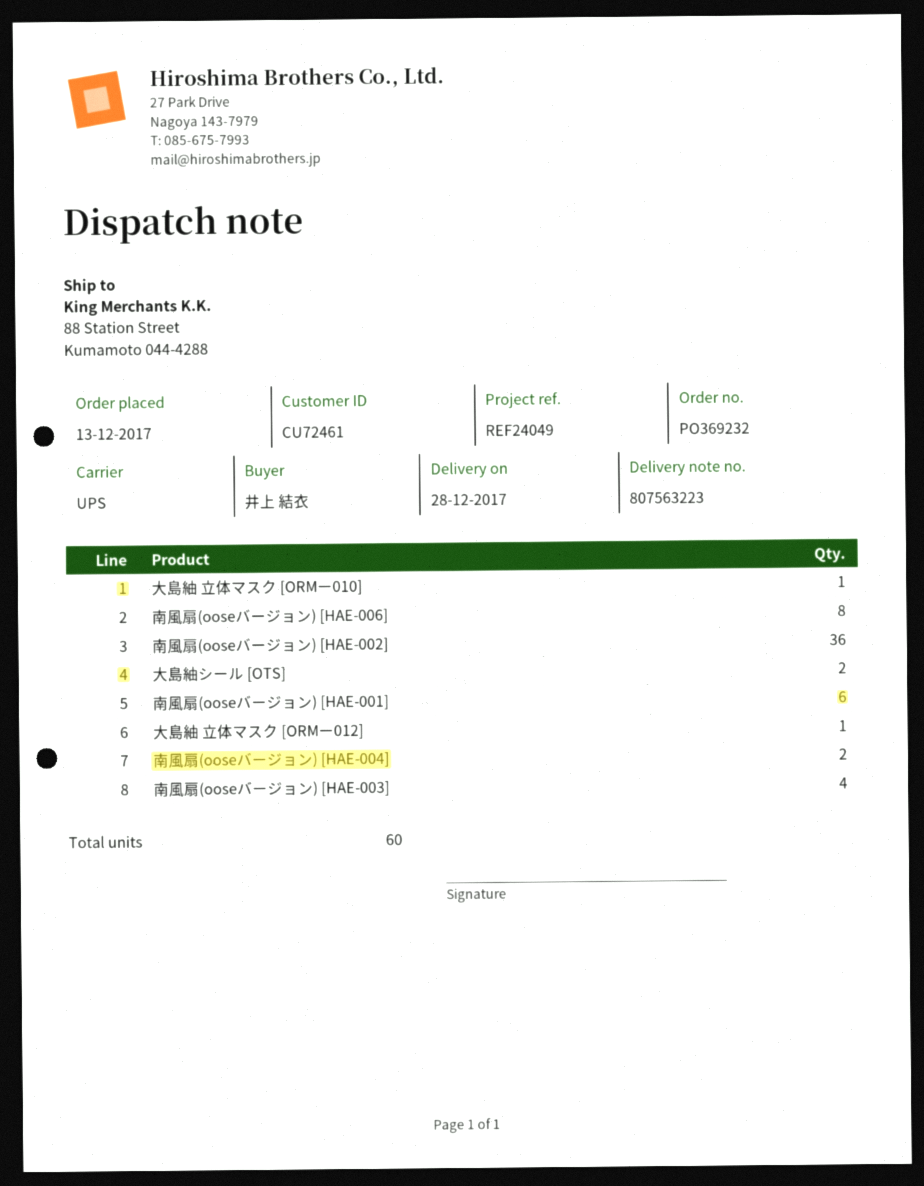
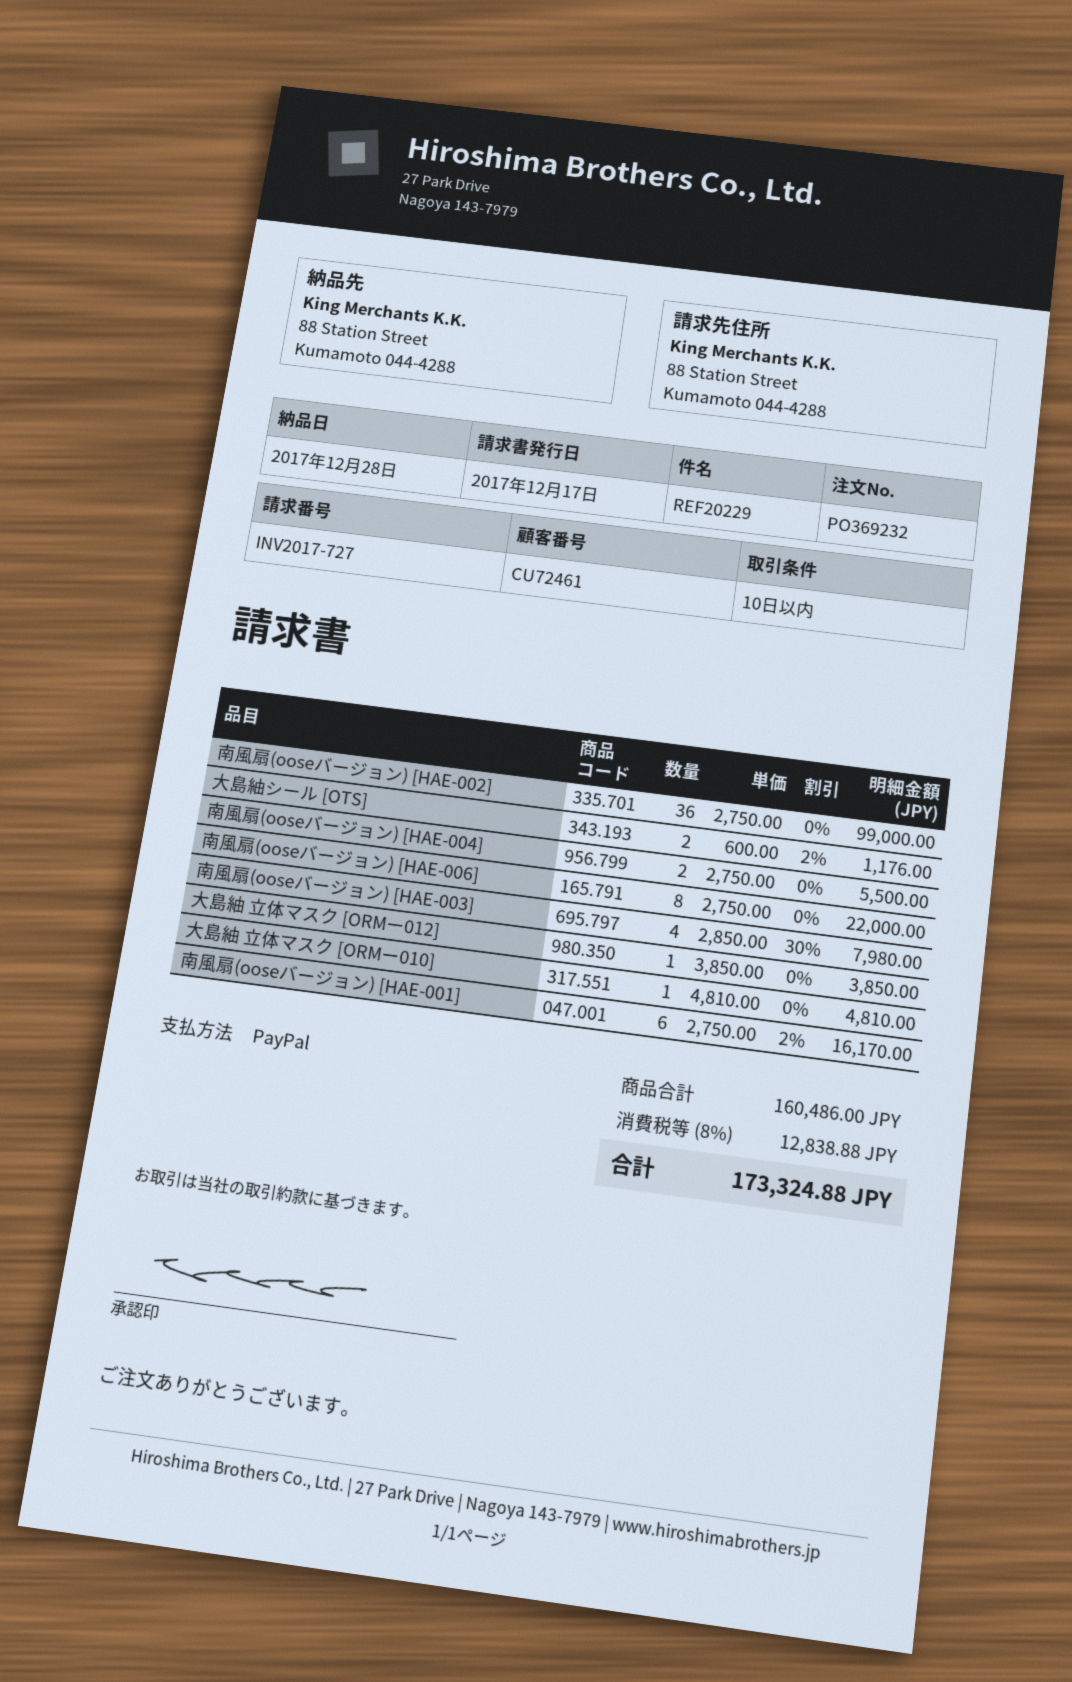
reference: REF24049 -> REF20229

